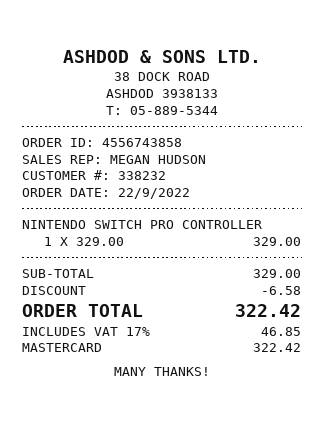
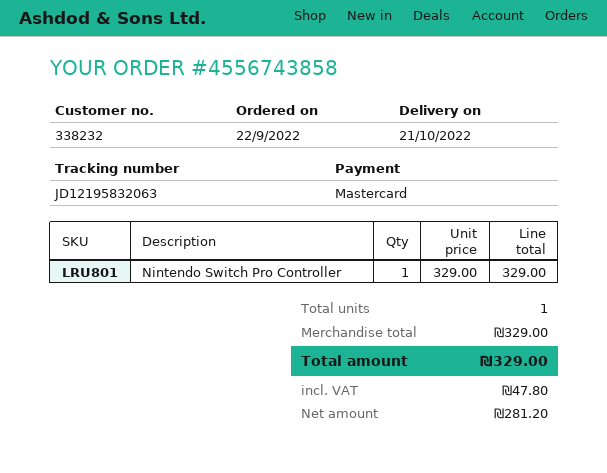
discount: 6.58 -> none
tax: 46.85 -> 47.80
total: 322.42 -> 329.00

